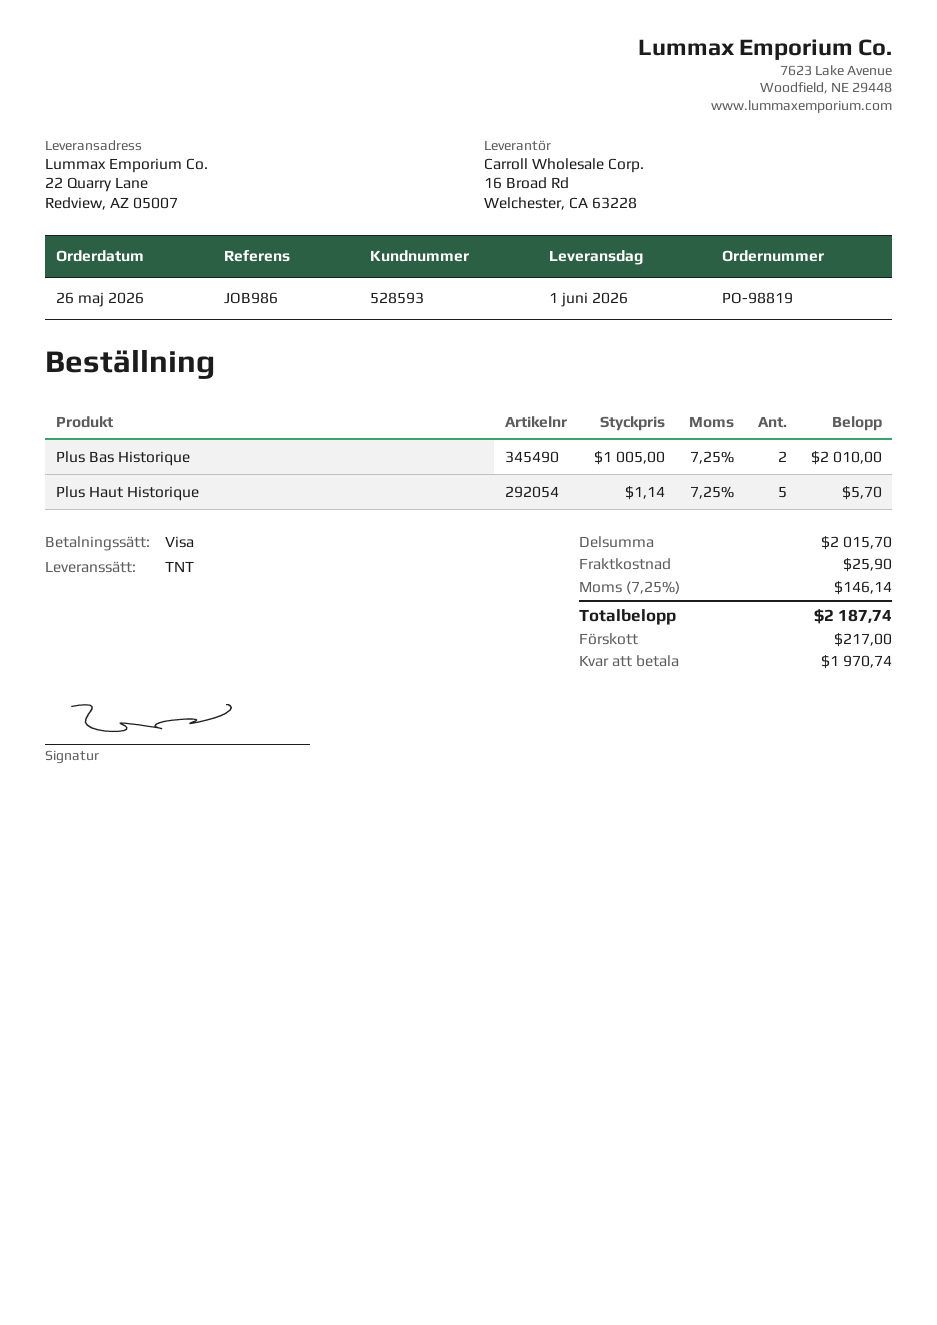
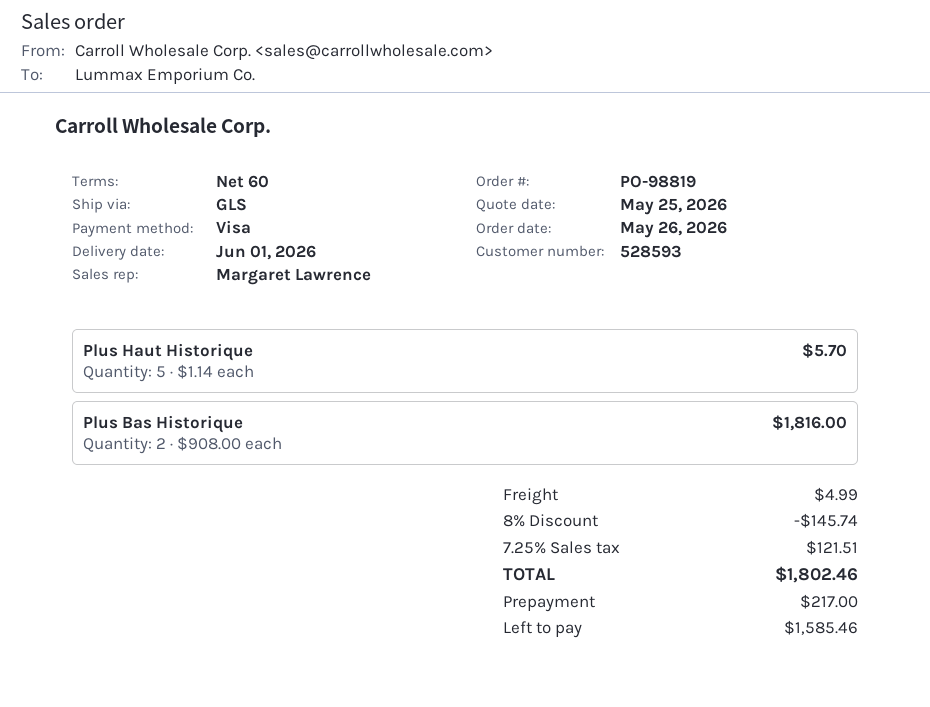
shipping method: TNT -> GLS
Plus Bas Historique: 2 x 1005.00 = 2010.00 -> 2 x 908.00 = 1816.00
discount: none -> 8% = 145.74
shipping: 25.90 -> 4.99
tax: 7.25% = 146.14 -> 7.25% = 121.51
total: 2187.74 -> 1802.46
balance: 1970.74 -> 1585.46

